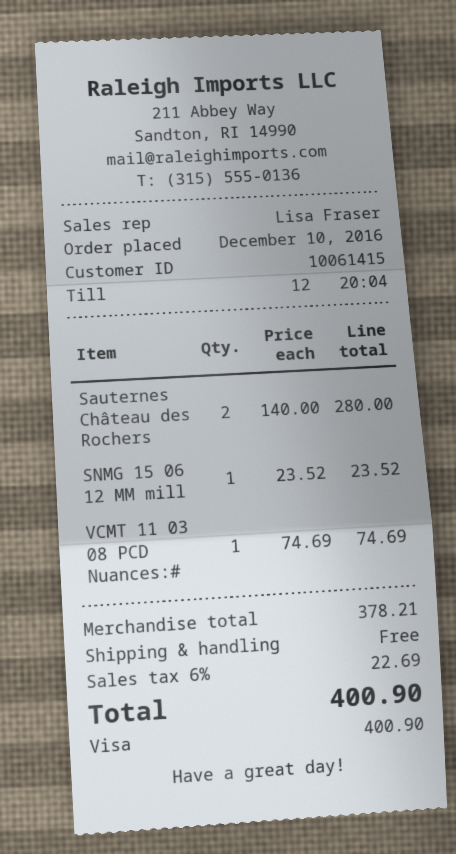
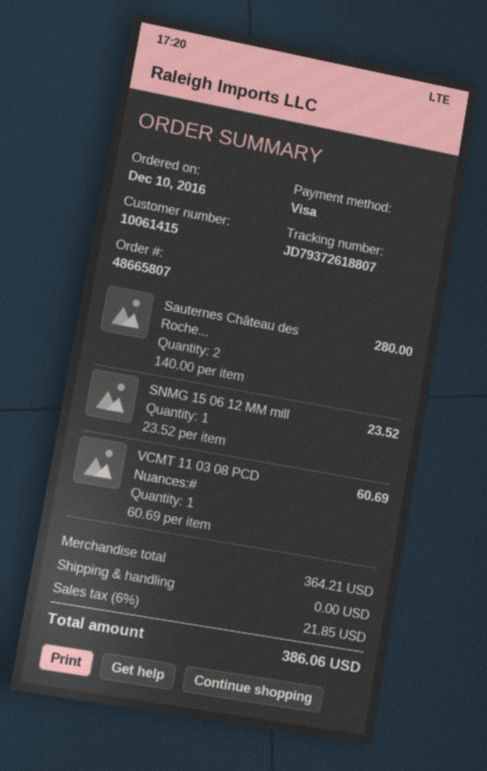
VCMT 11 03 08 PCD Nuances:#: 1 x 74.69 = 74.69 -> 1 x 60.69 = 60.69
subtotal: 378.21 -> 364.21
tax: 6% = 22.69 -> 6% = 21.85
total: 400.90 -> 386.06

